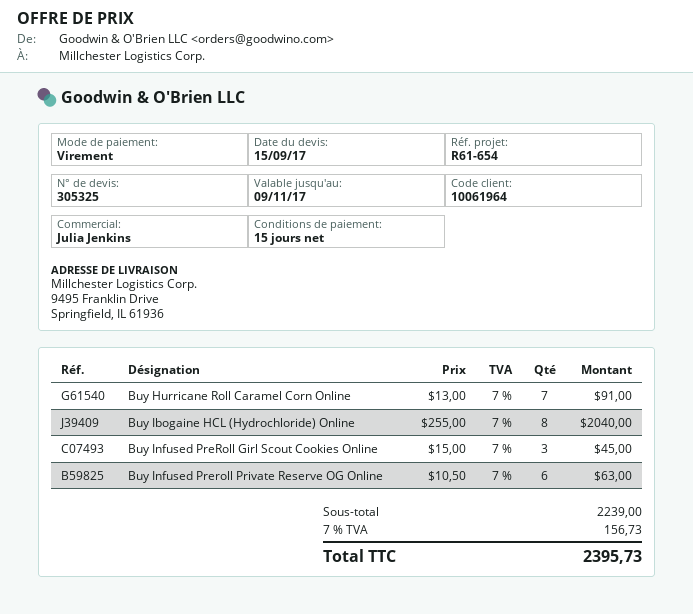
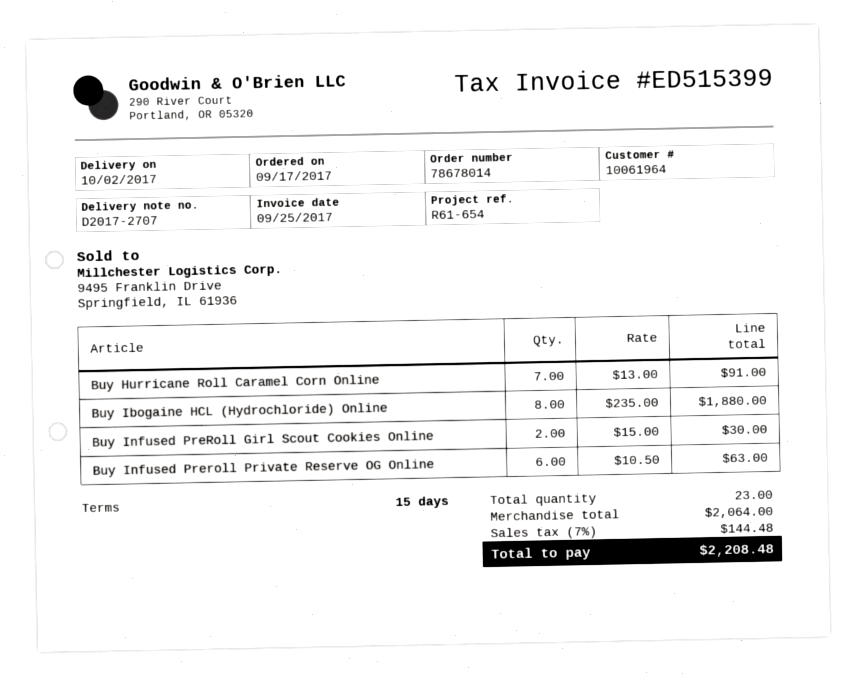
Buy Ibogaine HCL (Hydrochloride) Online: 8 x 255.00 = 2040.00 -> 8 x 235.00 = 1880.00
Buy Infused PreRoll Girl Scout Cookies Online: 3 x 15.00 = 45.00 -> 2 x 15.00 = 30.00
subtotal: 2239.00 -> 2064.00
tax: 7% = 156.73 -> 7% = 144.48
total: 2395.73 -> 2208.48

